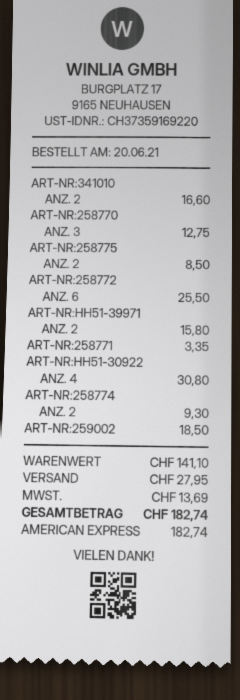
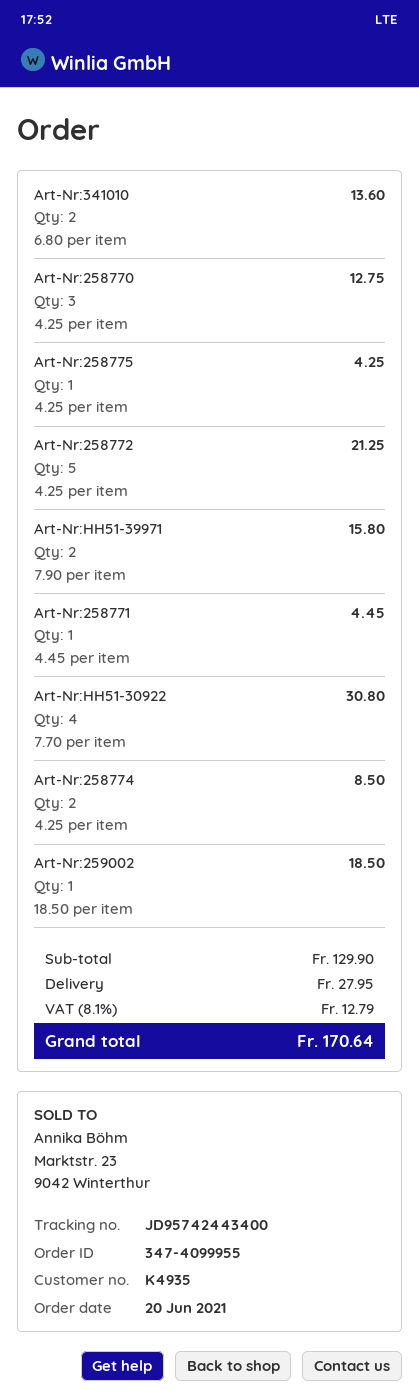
ART-NR:341010: 2 for 16.60 -> 2 for 13.60
ART-NR:258775: 2 for 8.50 -> 1 for 4.25
ART-NR:258772: 6 for 25.50 -> 5 for 21.25
ART-NR:258771: 1 for 3.35 -> 1 for 4.45
ART-NR:258774: 2 for 9.30 -> 2 for 8.50
subtotal: 141.10 -> 129.90
tax: 13.69 -> 12.79
total: 182.74 -> 170.64

